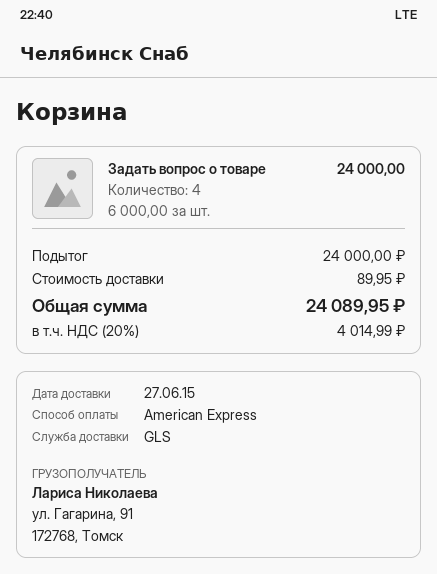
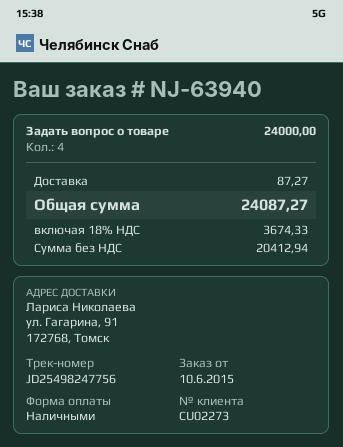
payment method: American Express -> cash
shipping: 89.95 -> 87.27
tax: 20% = 4014.99 -> 18% = 3674.33
total: 24089.95 -> 24087.27

